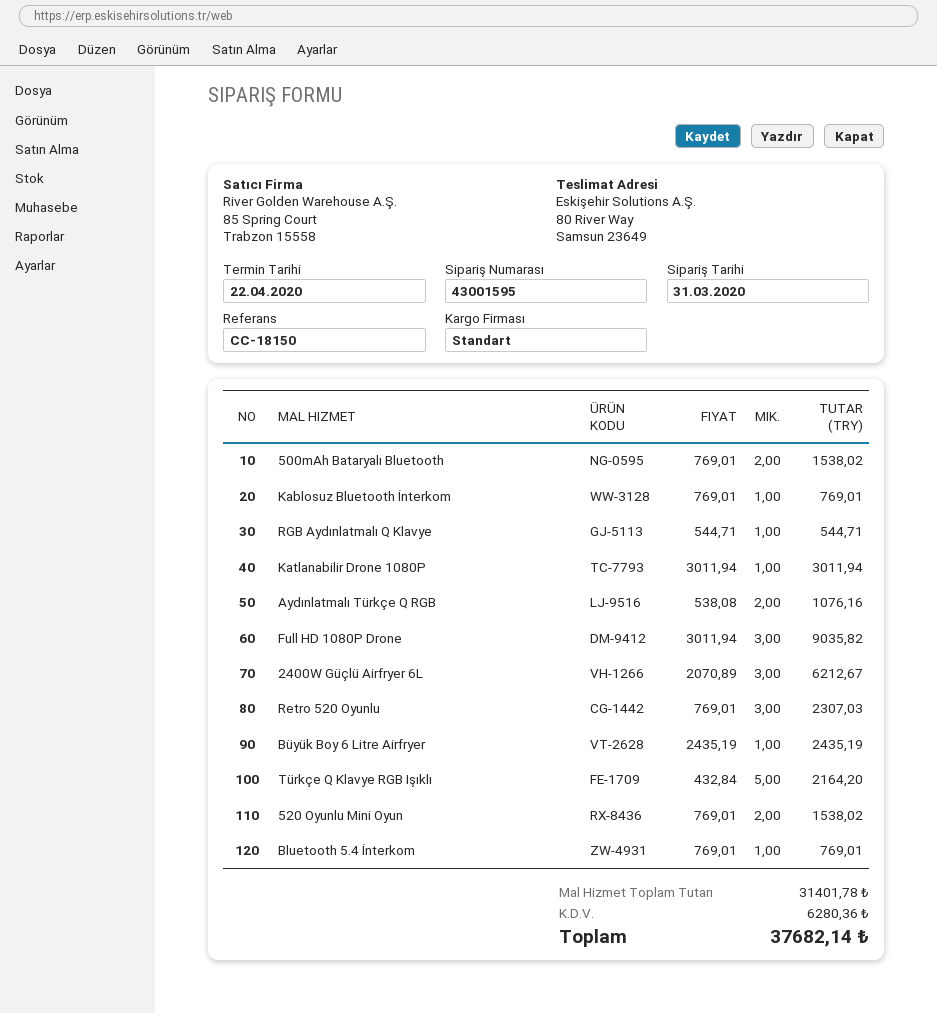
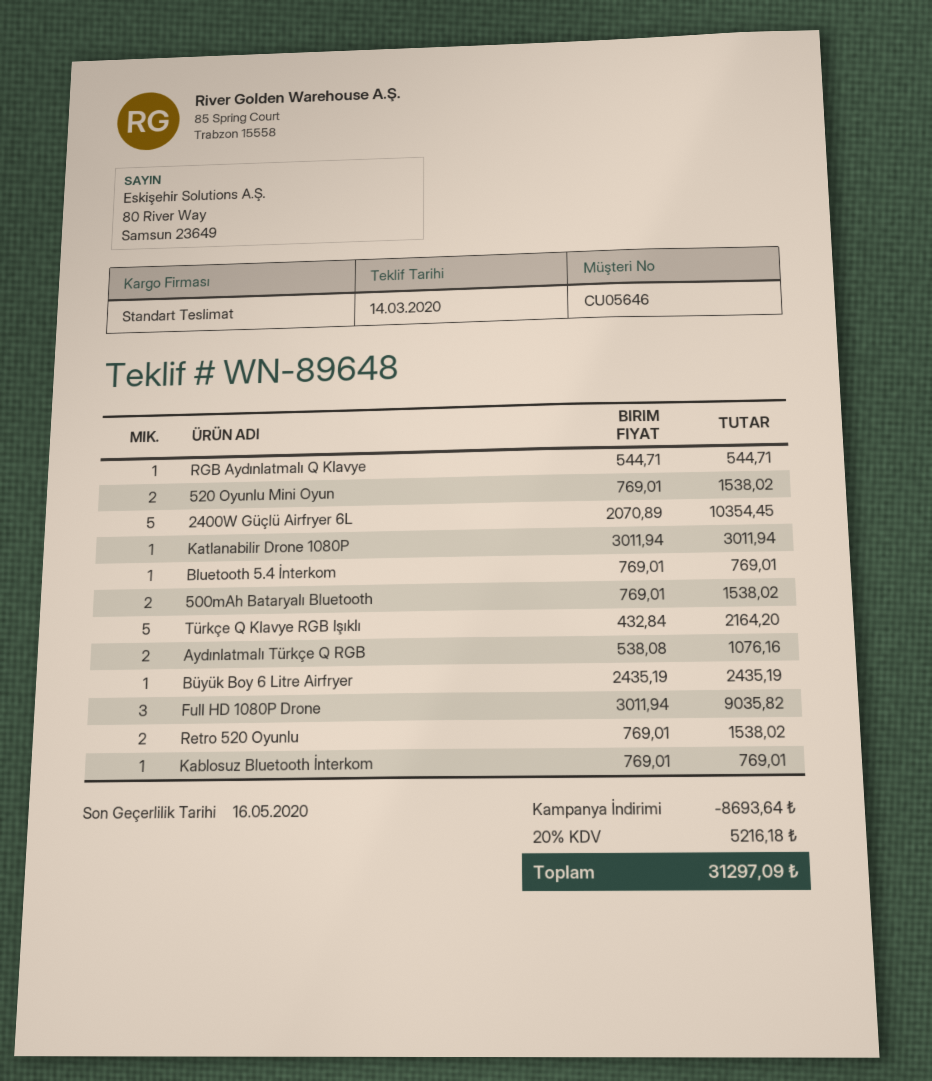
2400W Güçlü Airfryer 6L: 3 x 2070.89 = 6212.67 -> 5 x 2070.89 = 10354.45
Retro 520 Oyunlu: 3 x 769.01 = 2307.03 -> 2 x 769.01 = 1538.02
discount: none -> 8693.64
tax: 6280.36 -> 5216.18
total: 37682.14 -> 31297.09

